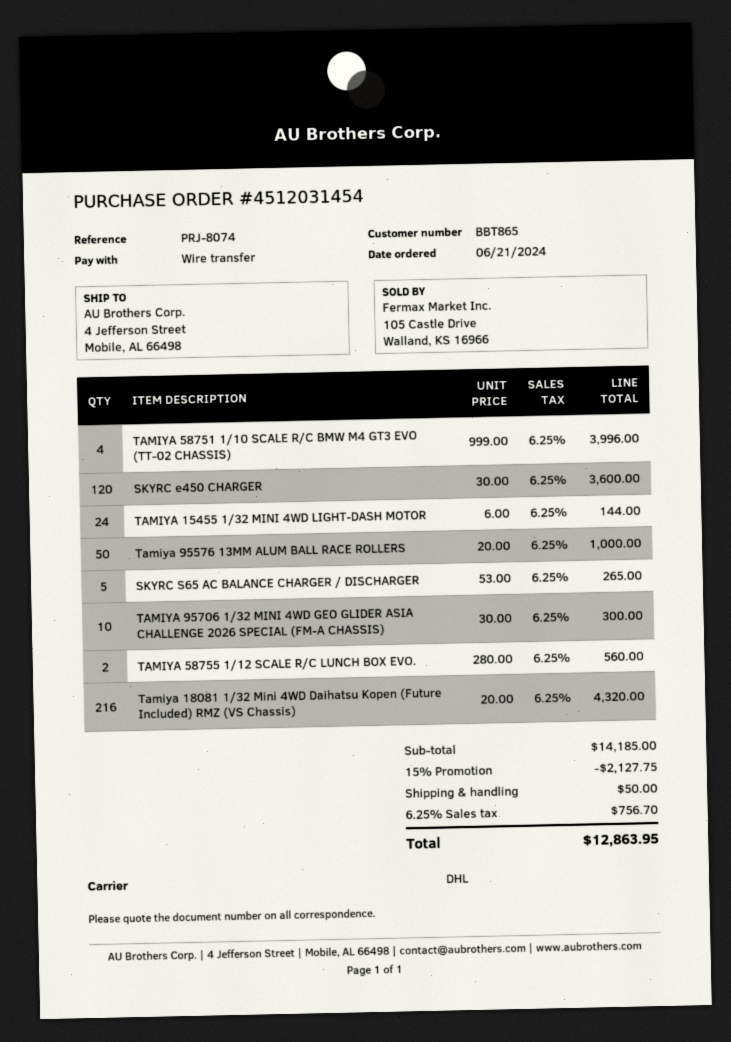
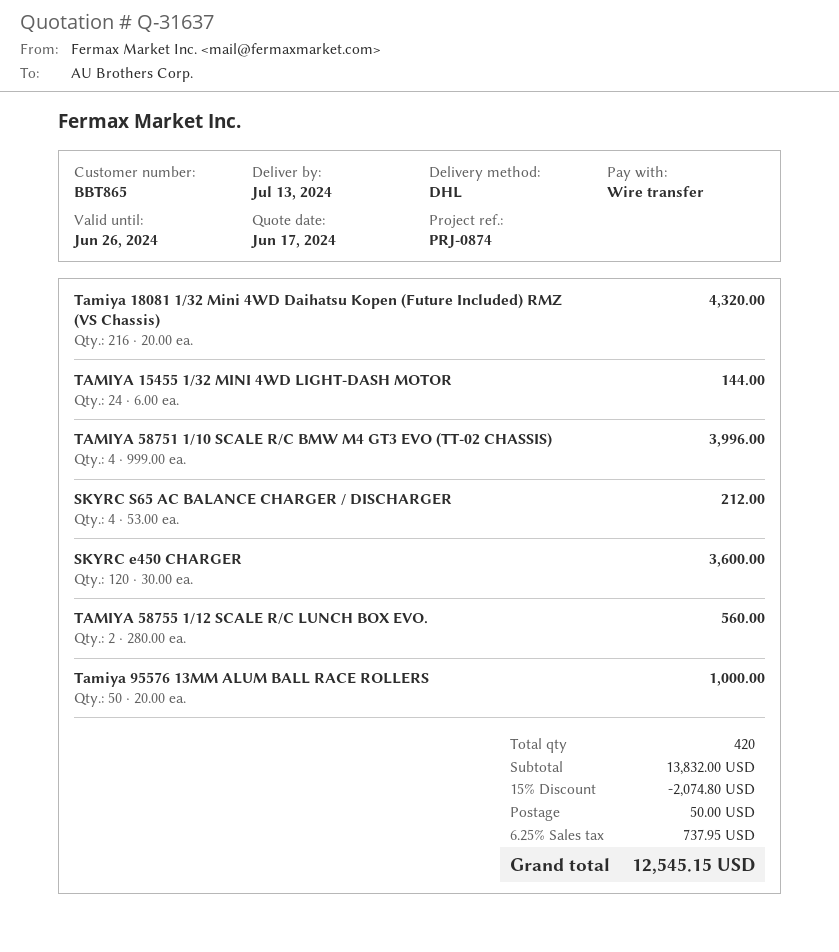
reference: PRJ-8074 -> PRJ-0874
SKYRC S65 AC BALANCE CHARGER / DISCHARGER: 5 x 53.00 = 265.00 -> 4 x 53.00 = 212.00
TAMIYA 95706 1/32 MINI 4WD GEO GLIDER ASIA CHALLENGE 2026 SPECIAL (FM-A CHASSIS): 10 x 30.00 = 300.00 -> none
subtotal: 14185.00 -> 13832.00
discount: 15% = 2127.75 -> 15% = 2074.80
tax: 6.25% = 756.70 -> 6.25% = 737.95
total: 12863.95 -> 12545.15

